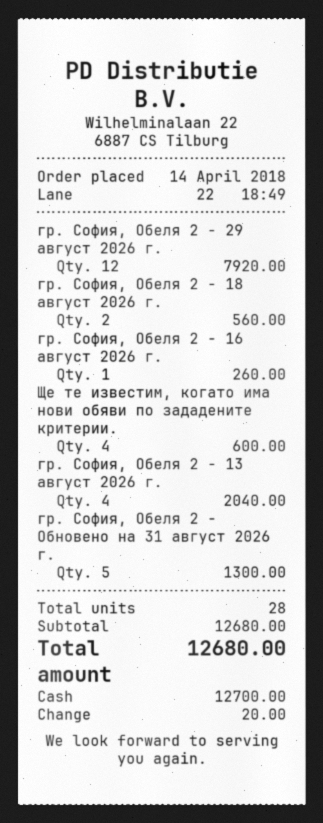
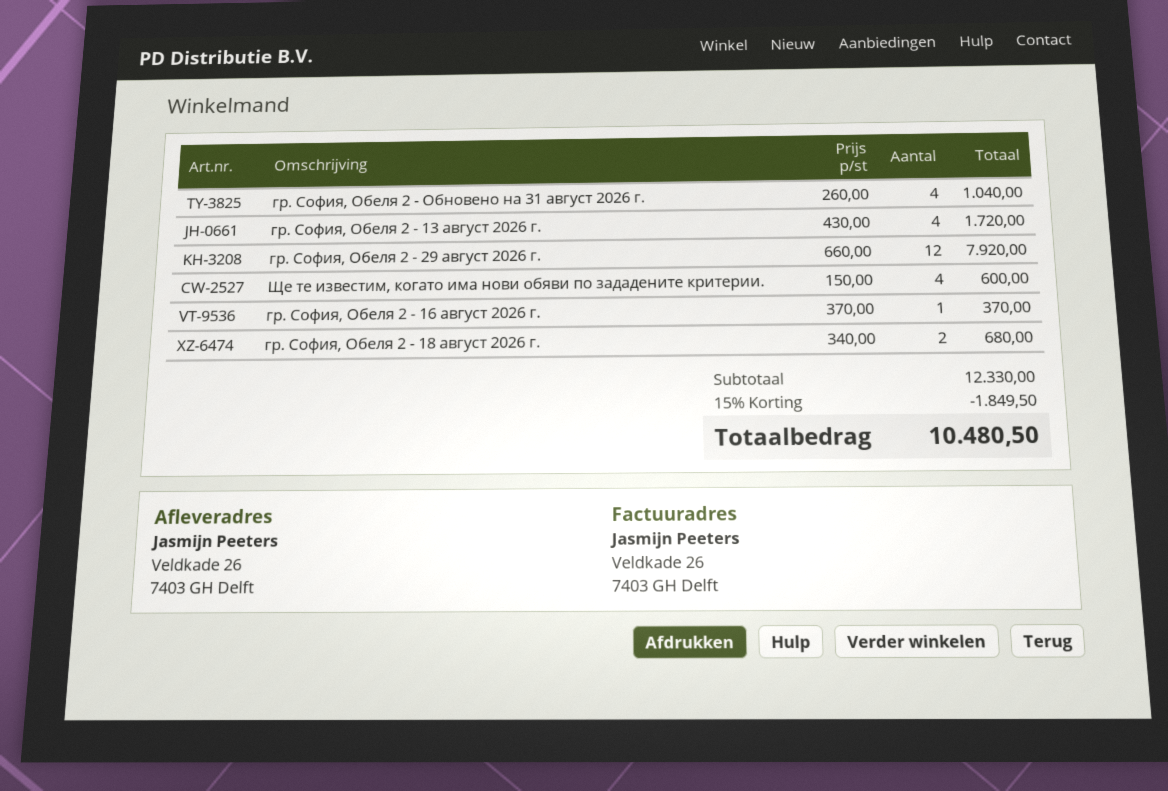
гр. София, Обеля 2 - 18 август 2026 г.: 2 for 560.00 -> 2 for 680.00
гр. София, Обеля 2 - 16 август 2026 г.: 1 for 260.00 -> 1 for 370.00
гр. София, Обеля 2 - 13 август 2026 г.: 4 for 2040.00 -> 4 for 1720.00
гр. София, Обеля 2 - Обновено на 31 август 2026 г.: 5 for 1300.00 -> 4 for 1040.00
subtotal: 12680.00 -> 12330.00
discount: none -> 15% = 1849.50
total: 12680.00 -> 10480.50

